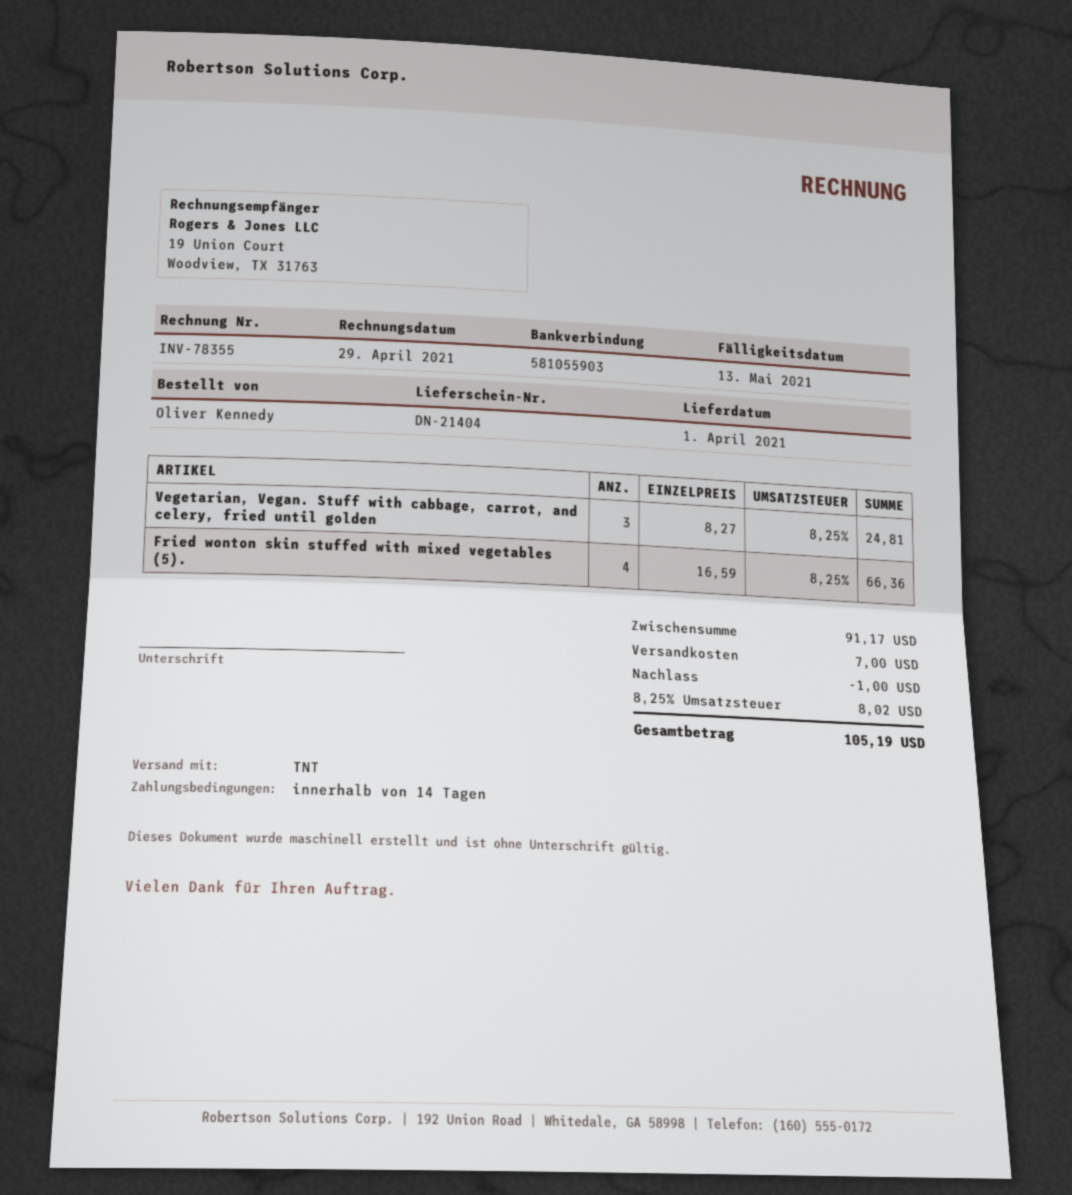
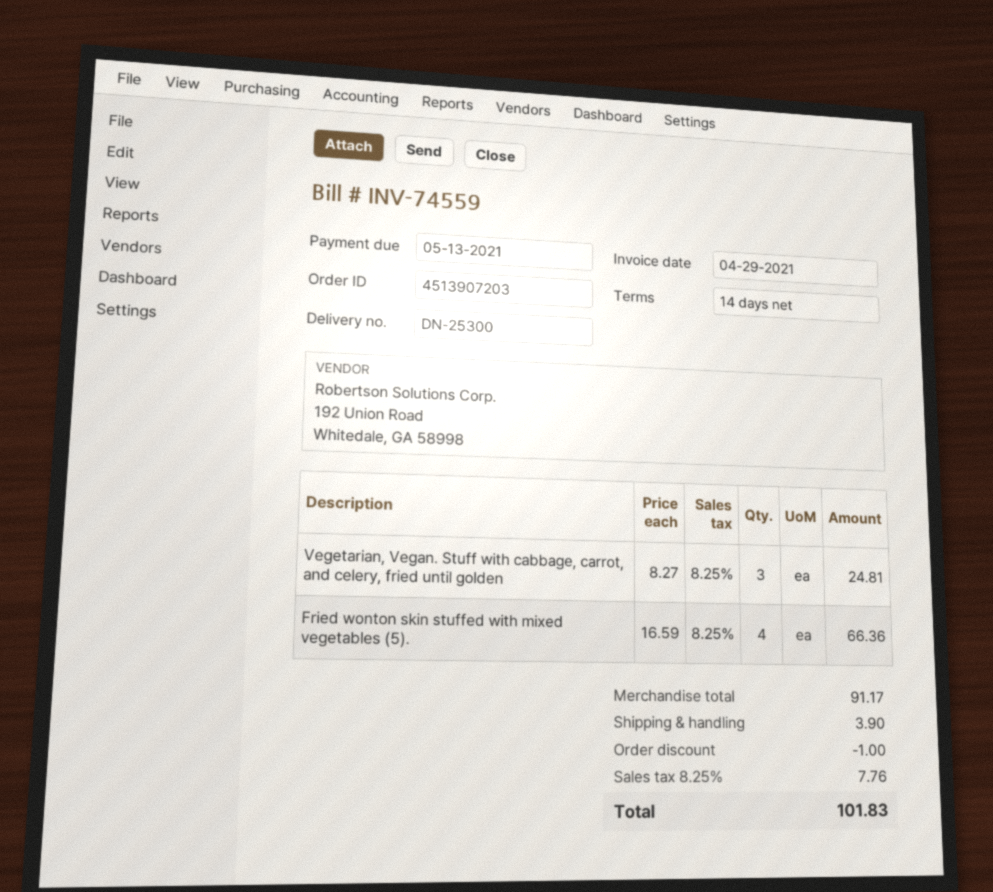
delivery note number: DN-21404 -> DN-25300
invoice number: INV-78355 -> INV-74559
shipping: 7.00 -> 3.90
tax: 8.25% = 8.02 -> 8.25% = 7.76
total: 105.19 -> 101.83

